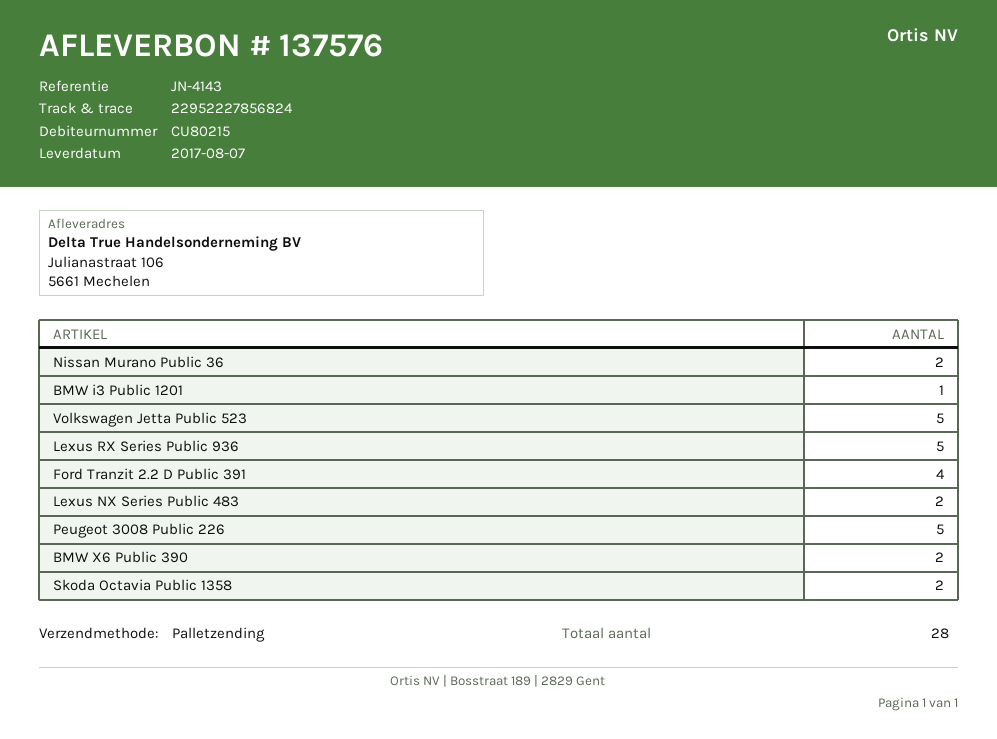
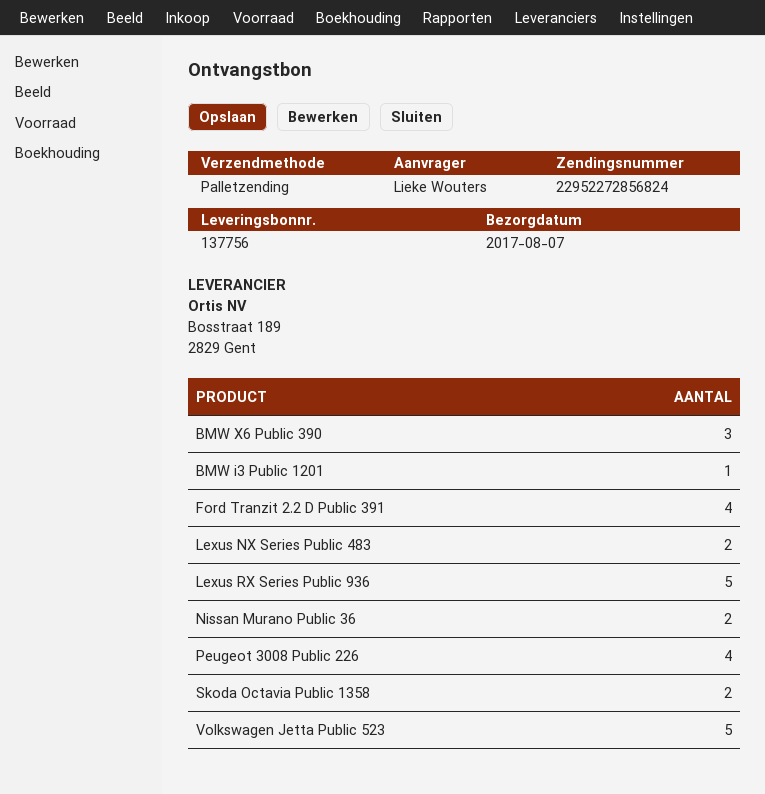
delivery note number: 137576 -> 137756
tracking number: 22952227856824 -> 22952272856824
Peugeot 3008 Public 226: 5 -> 4
BMW X6 Public 390: 2 -> 3

